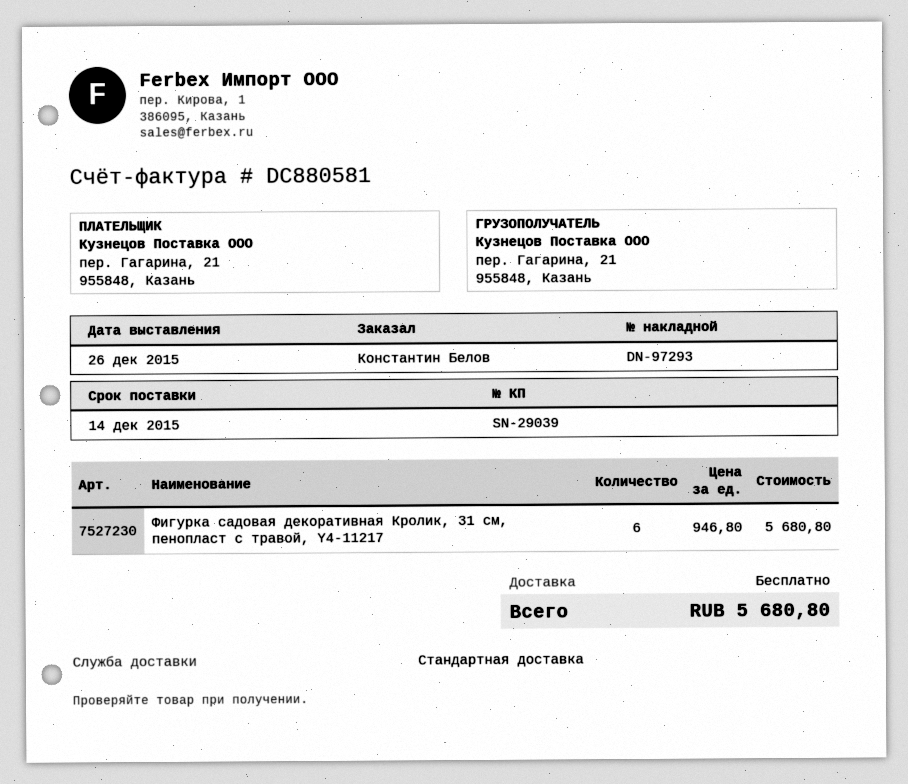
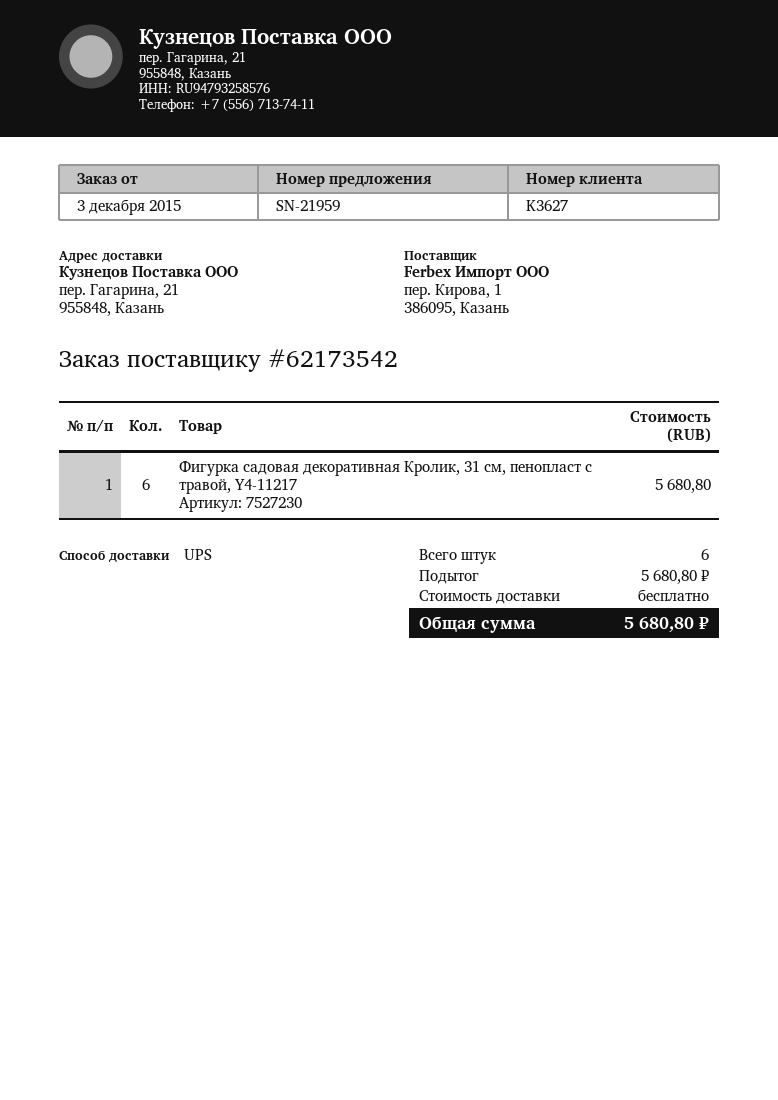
quote number: SN-29039 -> SN-21959
shipping method: standard -> UPS

